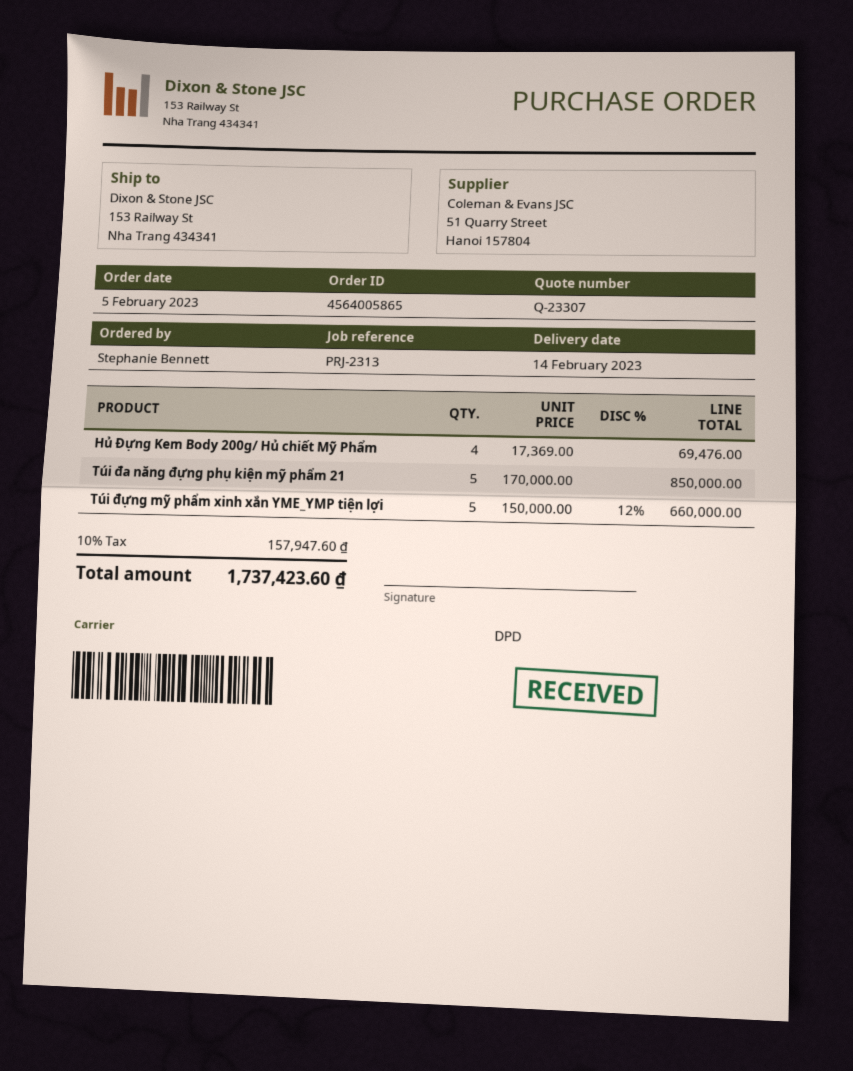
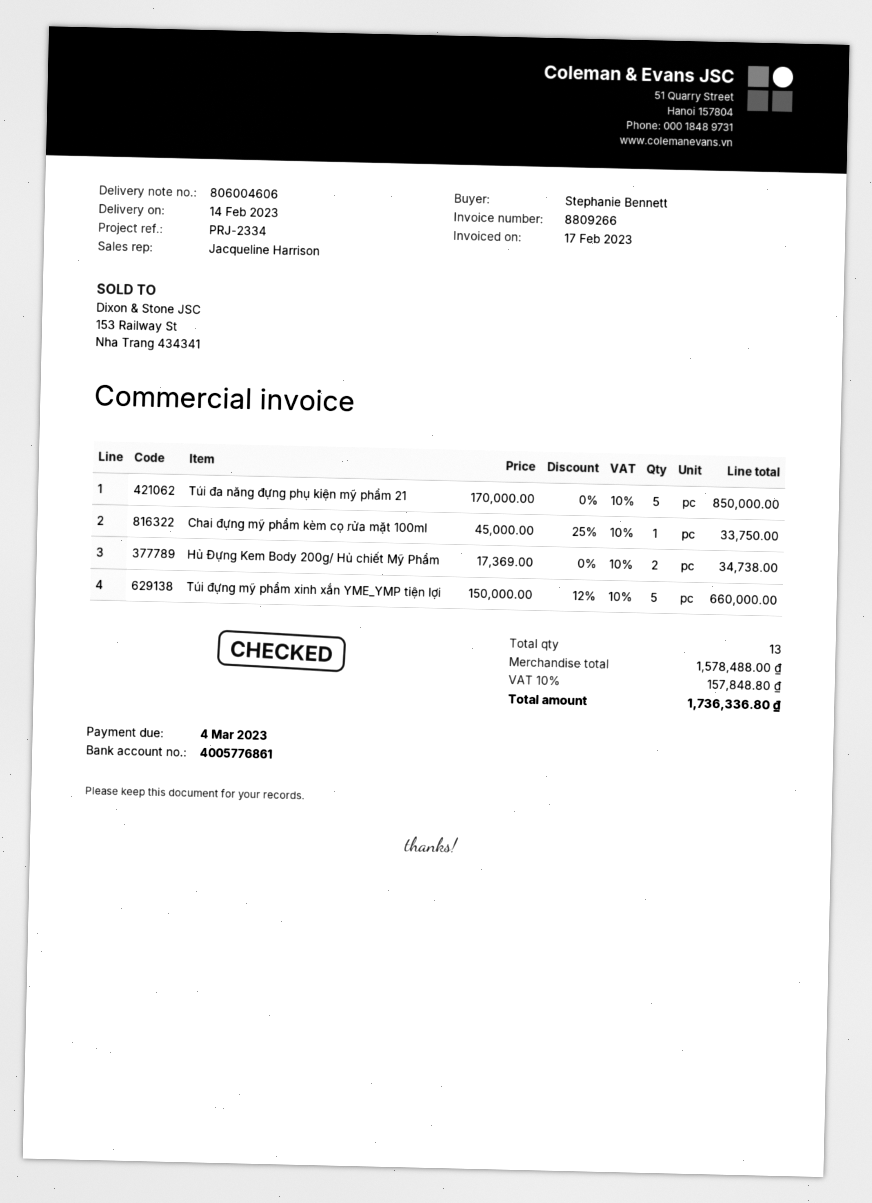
reference: PRJ-2313 -> PRJ-2334
Hủ Đựng Kem Body 200g/ Hủ chiết Mỹ Phẩm: 4 x 17369.00 = 69476.00 -> 2 x 17369.00 = 34738.00
Chai đựng mỹ phẩm kèm cọ rửa mặt 100ml: none -> 1 x 45000.00 - 25% = 33750.00
tax: 10% = 157947.60 -> 10% = 157848.80
total: 1737423.60 -> 1736336.80

